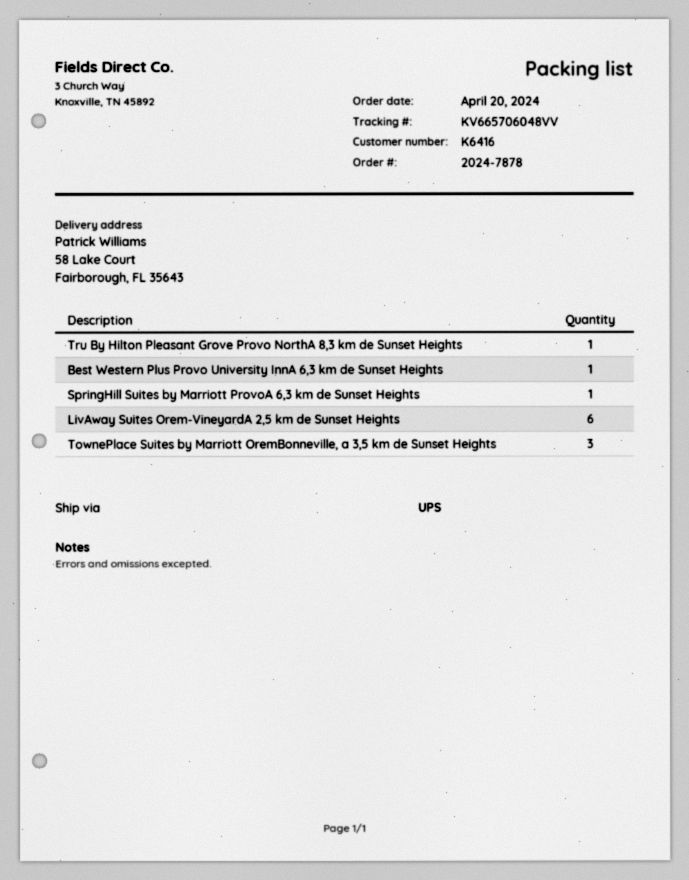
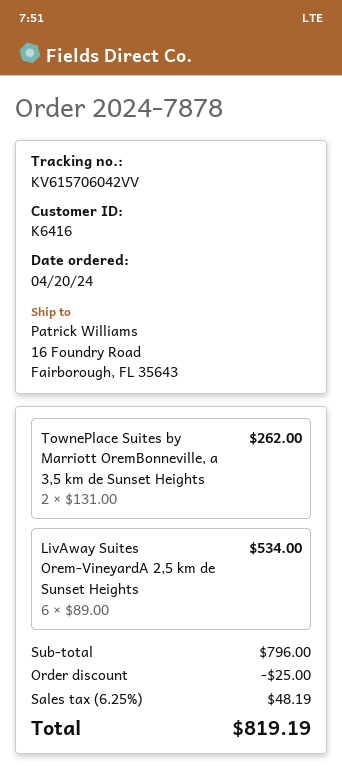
tracking number: KV665706048VV -> KV615706042VV
ship to: 58 Lake Court, Fairborough, FL 35643 -> 16 Foundry Road, Fairborough, FL 35643
Tru By Hilton Pleasant Grove Provo NorthA 8,3 km de Sunset Heights: 1 -> none
Best Western Plus Provo University InnA 6,3 km de Sunset Heights: 1 -> none
SpringHill Suites by Marriott ProvoA 6,3 km de Sunset Heights: 1 -> none
TownePlace Suites by Marriott OremBonneville, a 3,5 km de Sunset Heights: 3 -> 2

